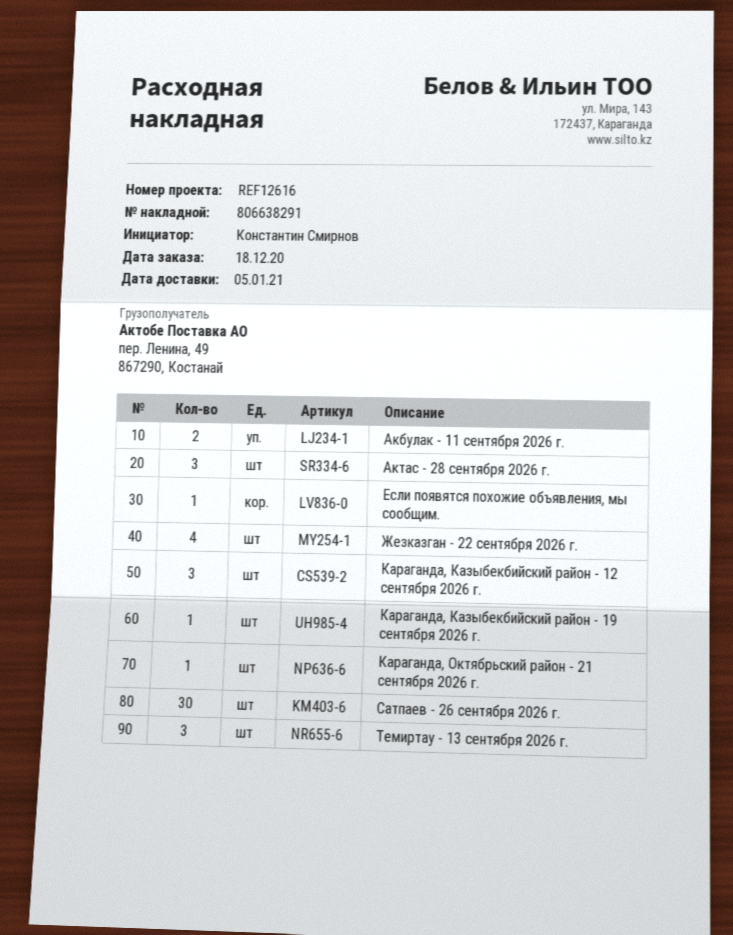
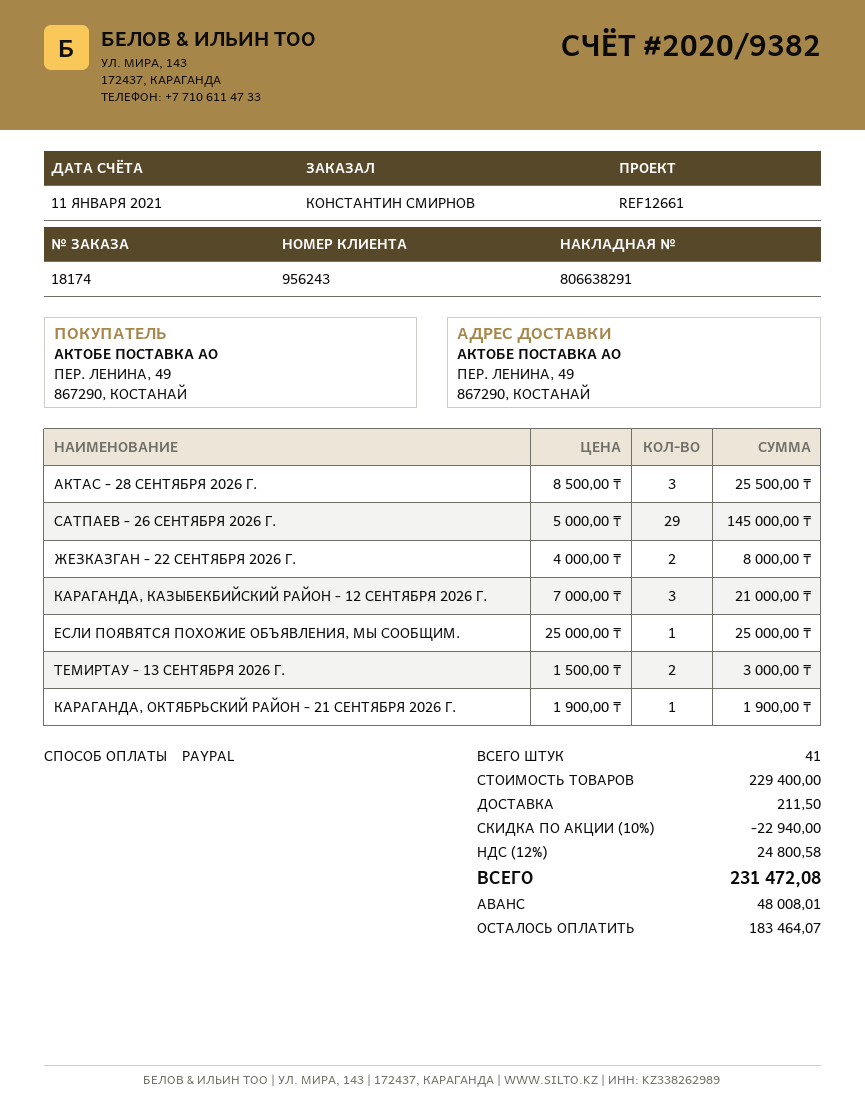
reference: REF12616 -> REF12661
Акбулак - 11 сентября 2026 г.: 2 -> none
Жезказган - 22 сентября 2026 г.: 4 -> 2
Караганда, Казыбекбийский район - 19 сентября 2026 г.: 1 -> none
Сатпаев - 26 сентября 2026 г.: 30 -> 29
Темиртау - 13 сентября 2026 г.: 3 -> 2

